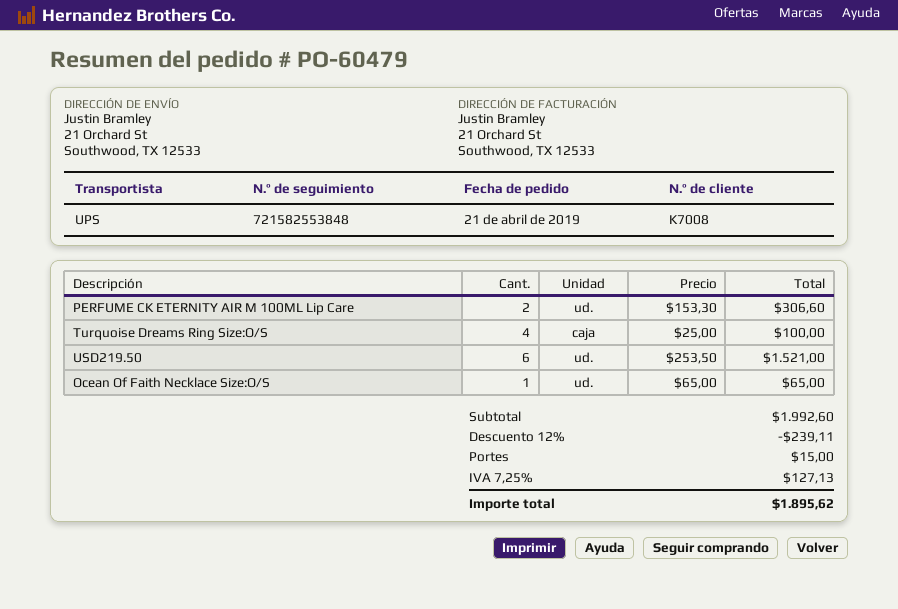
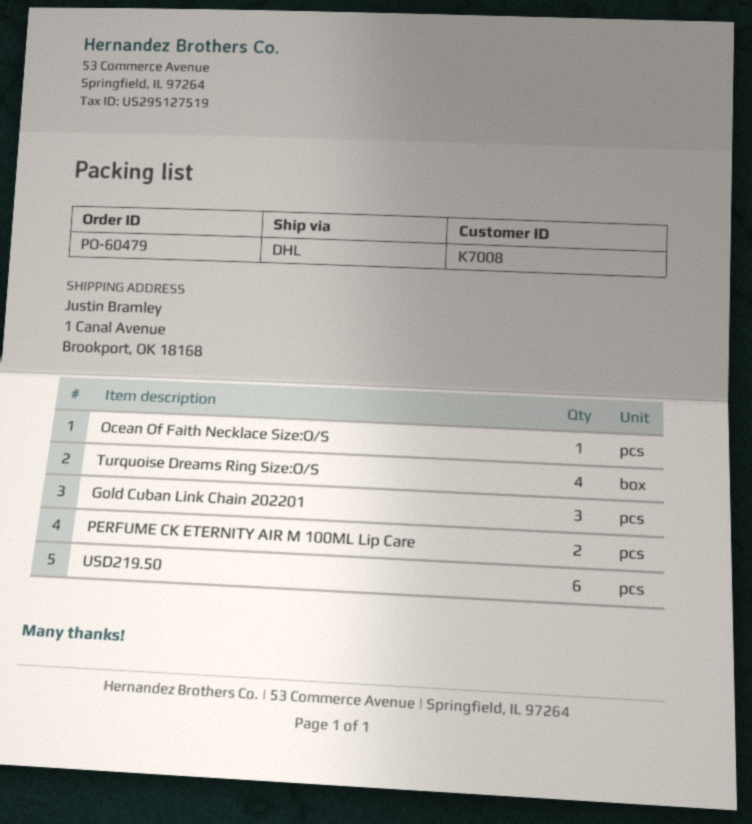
shipping method: UPS -> DHL
ship to: 21 Orchard St, Southwood, TX 12533 -> 1 Canal Avenue, Brookport, OK 18168
Gold Cuban Link Chain 202201: none -> 3

